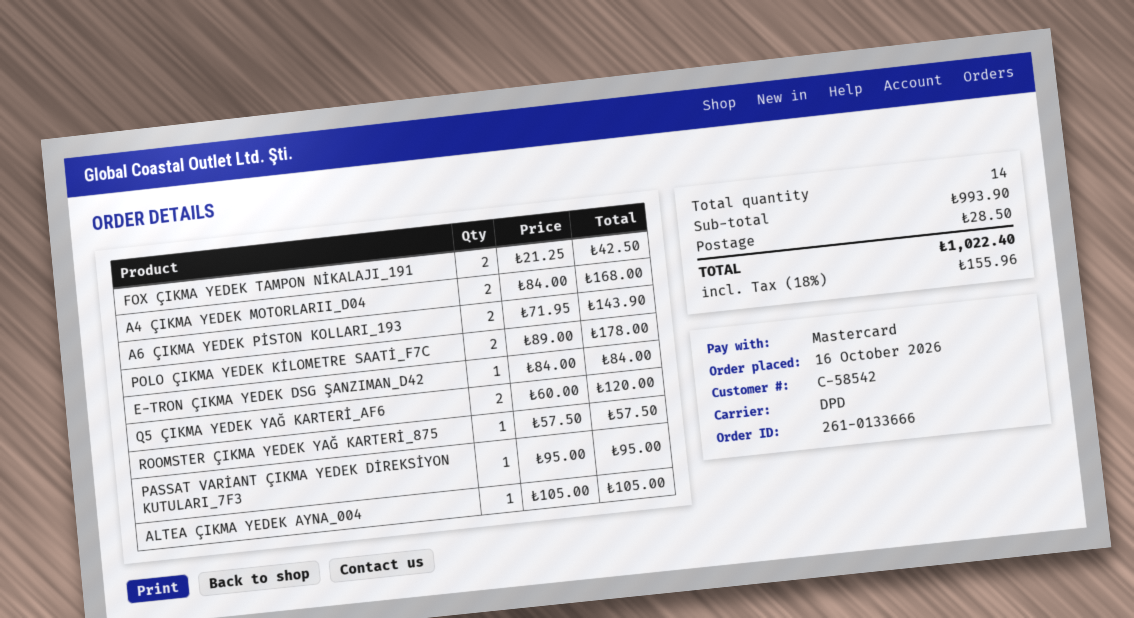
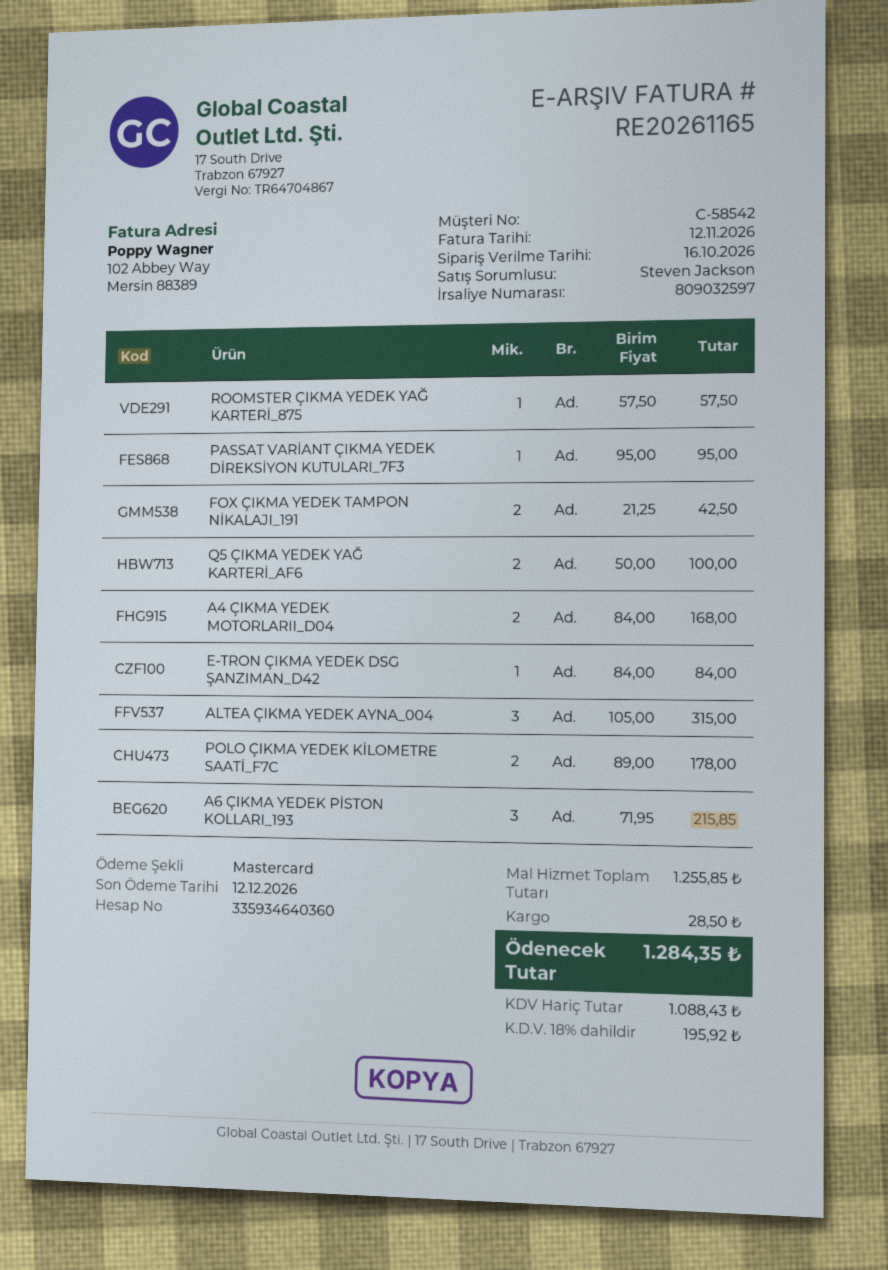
A6 ÇIKMA YEDEK PİSTON KOLLARI_193: 2 x 71.95 = 143.90 -> 3 x 71.95 = 215.85
Q5 ÇIKMA YEDEK YAĞ KARTERİ_AF6: 2 x 60.00 = 120.00 -> 2 x 50.00 = 100.00
ALTEA ÇIKMA YEDEK AYNA_004: 1 x 105.00 = 105.00 -> 3 x 105.00 = 315.00
subtotal: 993.90 -> 1255.85
tax: 18% = 155.96 -> 18% = 195.92
total: 1022.40 -> 1284.35

